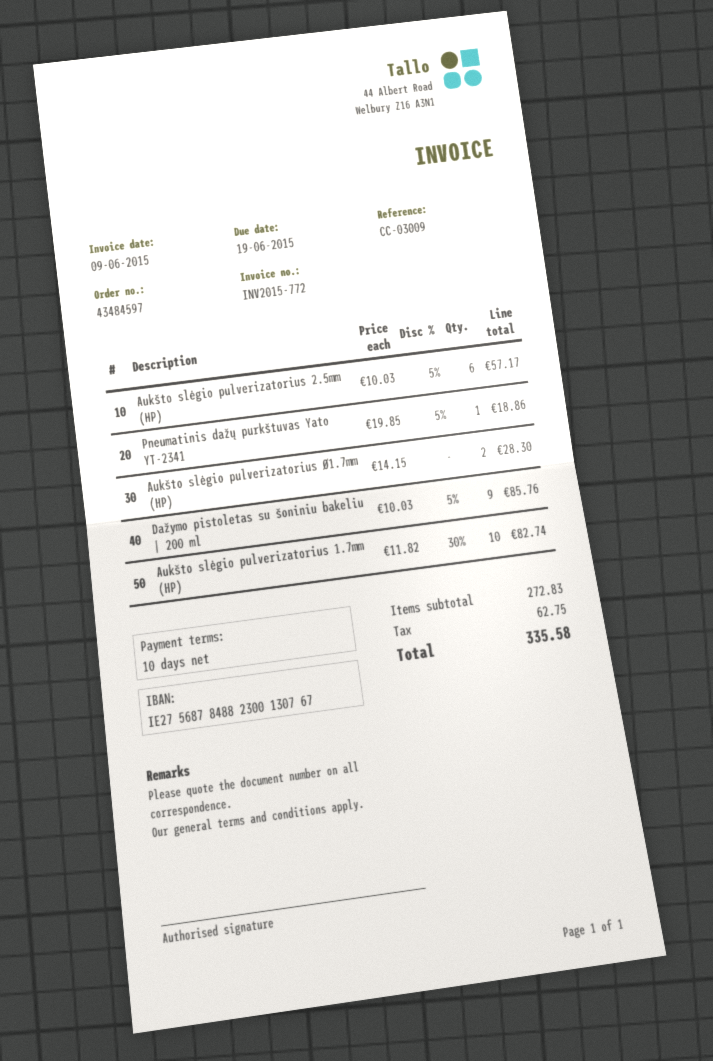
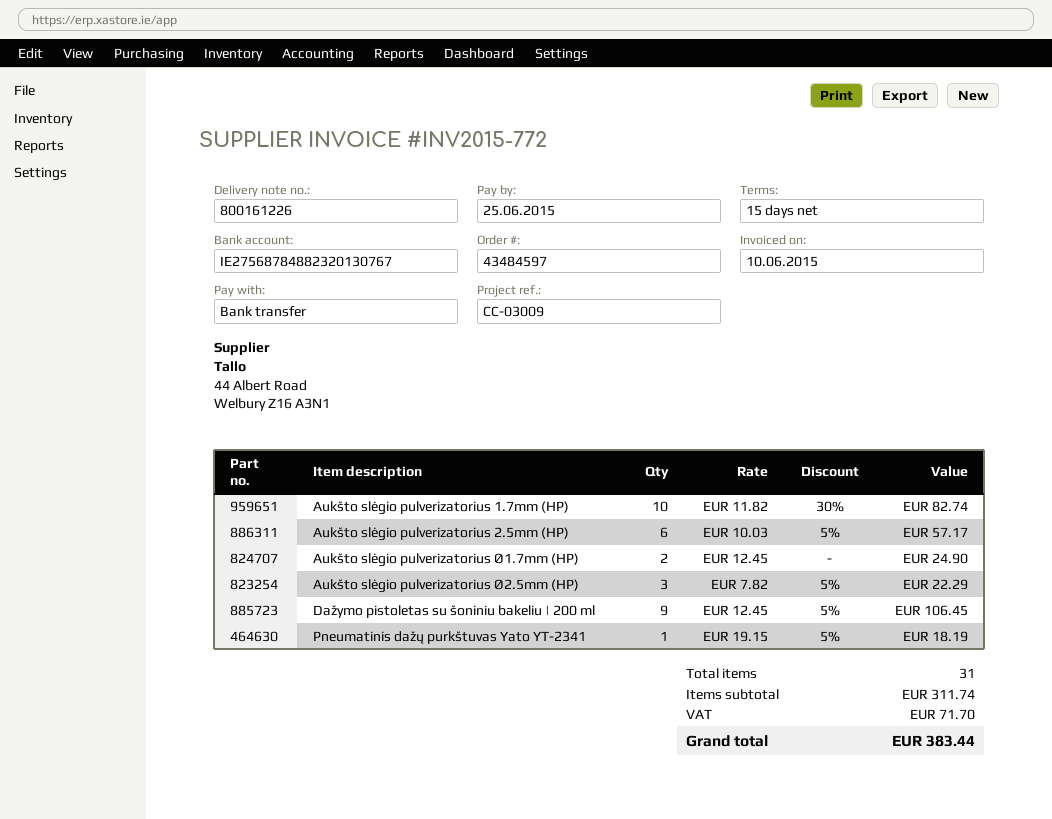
invoice date: 2015-06-09 -> 2015-06-10
payment terms: 10 days -> 15 days
due date: 2015-06-19 -> 2015-06-25
bank account: IE27568784882300130767 -> IE27568784882320130767
Pneumatinis dažų purkštuvas Yato YT-2341: 1 x 19.85 - 5% = 18.86 -> 1 x 19.15 - 5% = 18.19
Aukšto slėgio pulverizatorius Ø1.7mm (HP): 2 x 14.15 = 28.30 -> 2 x 12.45 = 24.90
Dažymo pistoletas su šoniniu bakeliu | 200 ml: 9 x 10.03 - 5% = 85.76 -> 9 x 12.45 - 5% = 106.45
Aukšto slėgio pulverizatorius Ø2.5mm (HP): none -> 3 x 7.82 - 5% = 22.29
subtotal: 272.83 -> 311.74
tax: 62.75 -> 71.70
total: 335.58 -> 383.44

